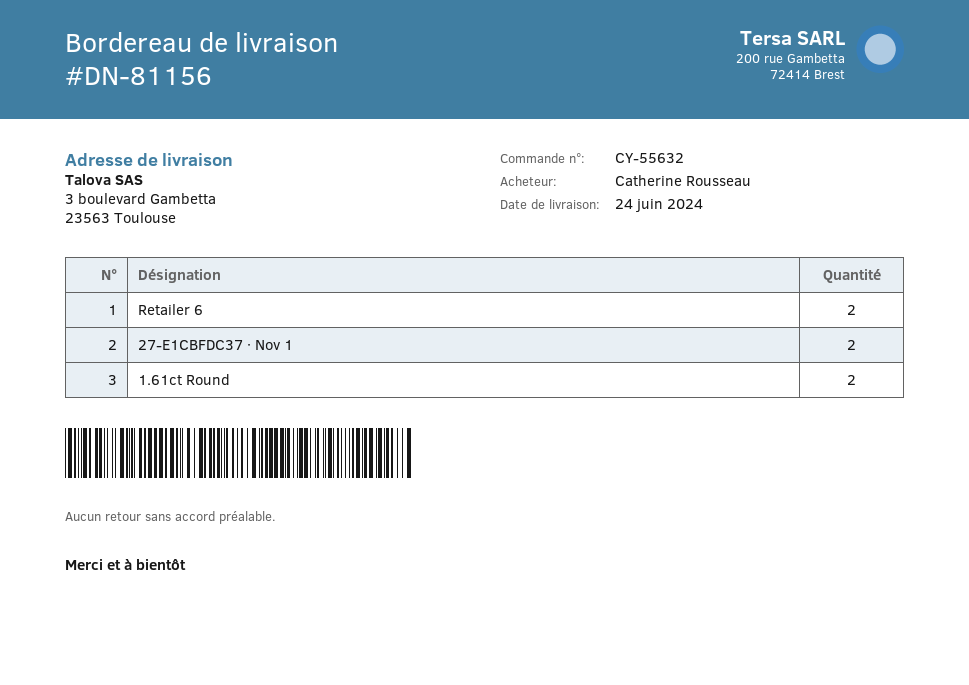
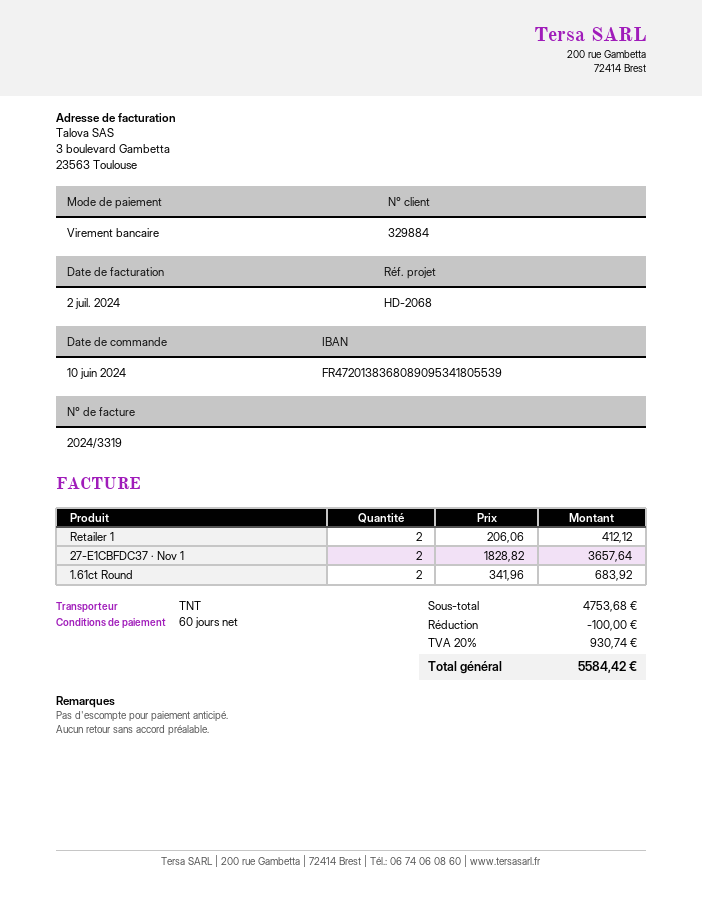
Retailer 6: 2 -> none
Retailer 1: none -> 2

